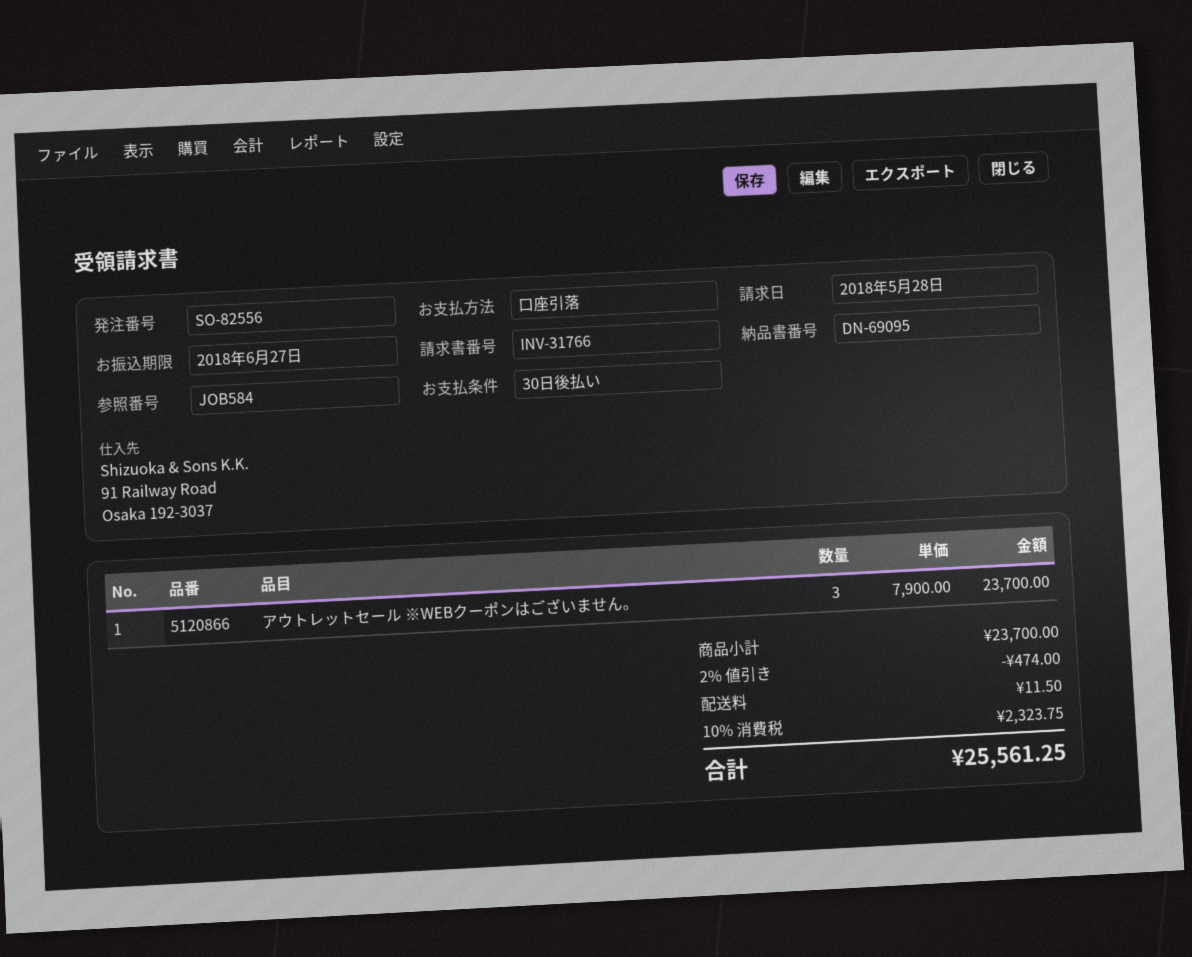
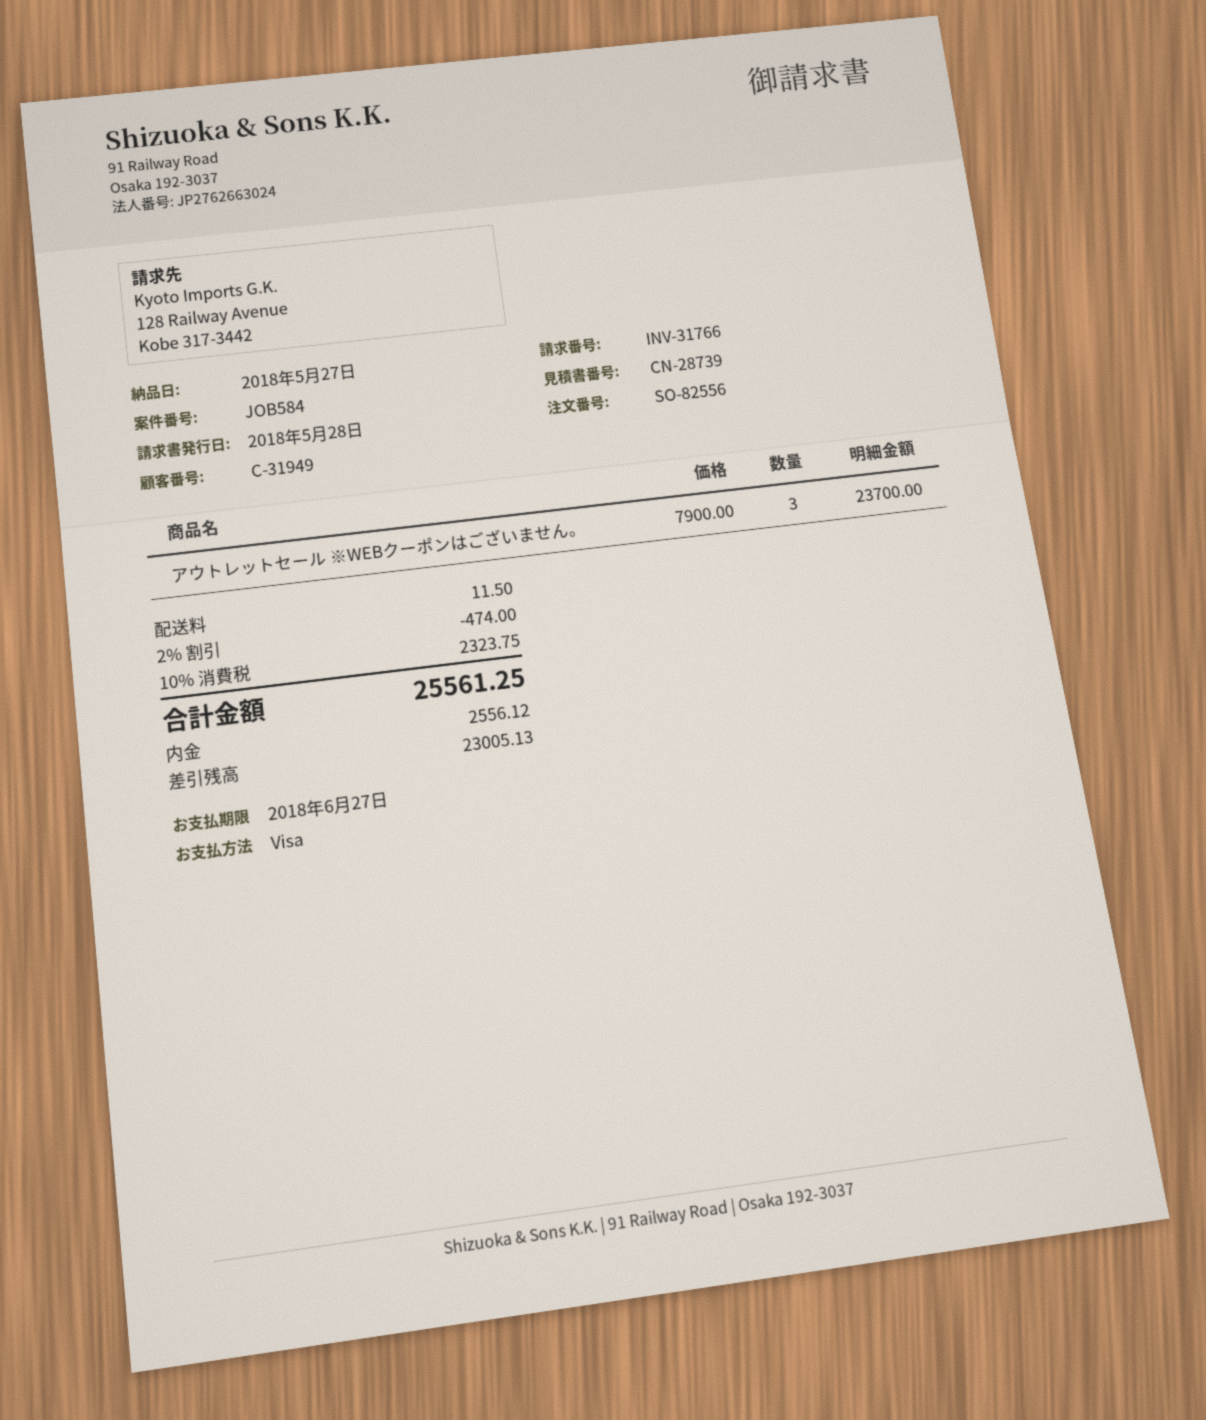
payment method: direct debit -> Visa

